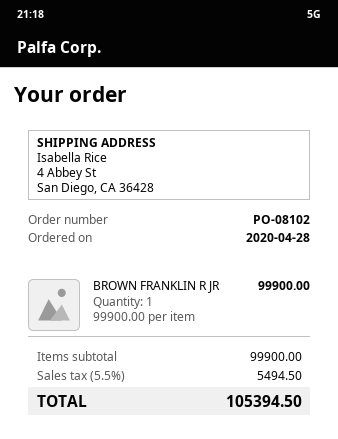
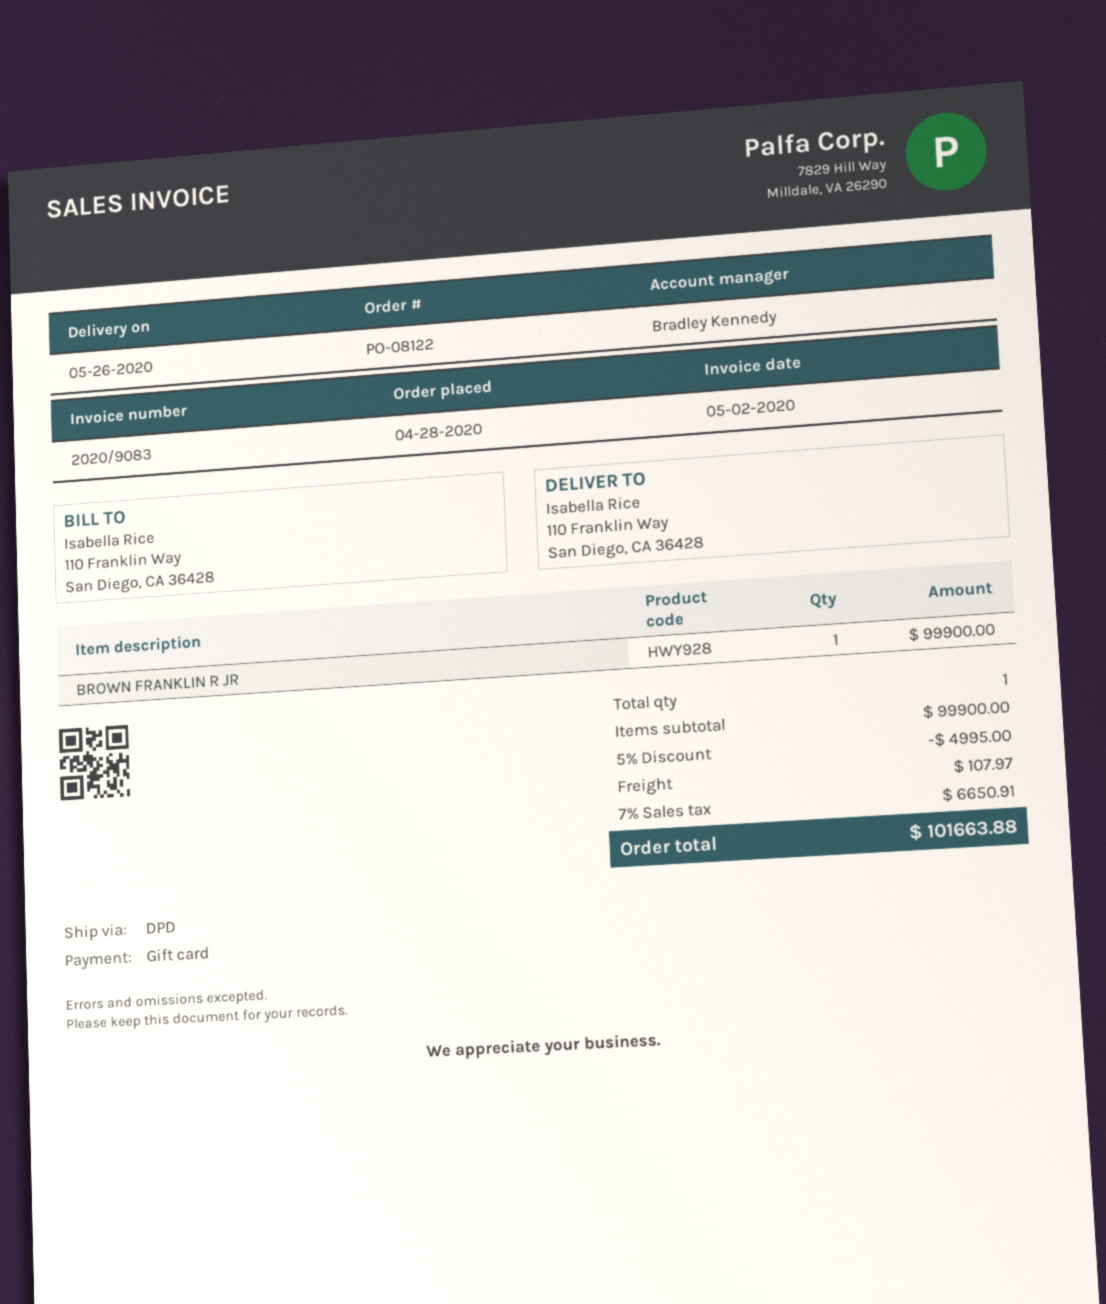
order number: PO-08102 -> PO-08122
ship to: 4 Abbey St, San Diego, CA 36428 -> 110 Franklin Way, San Diego, CA 36428
discount: none -> 5% = 4995.00
shipping: none -> 107.97
tax: 5.5% = 5494.50 -> 7% = 6650.91
total: 105394.50 -> 101663.88

